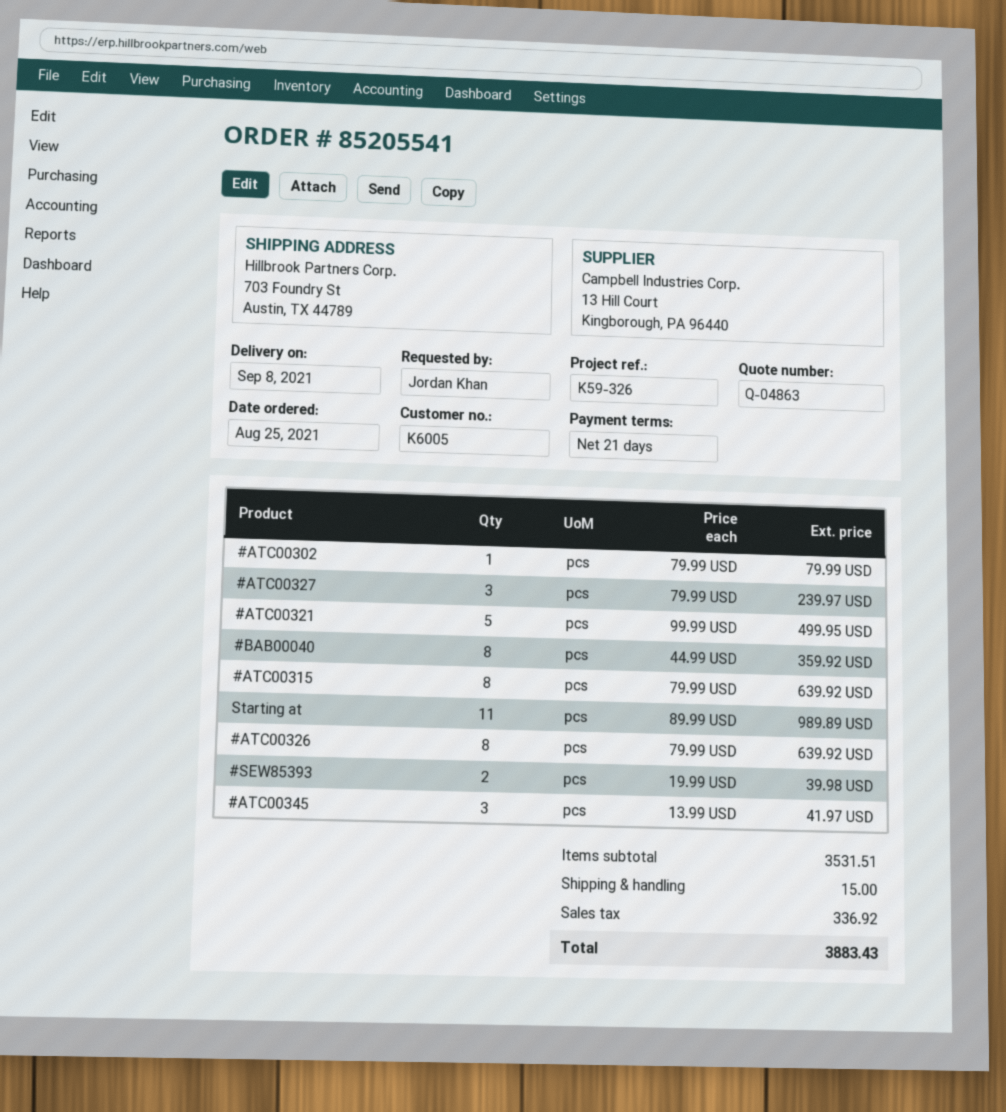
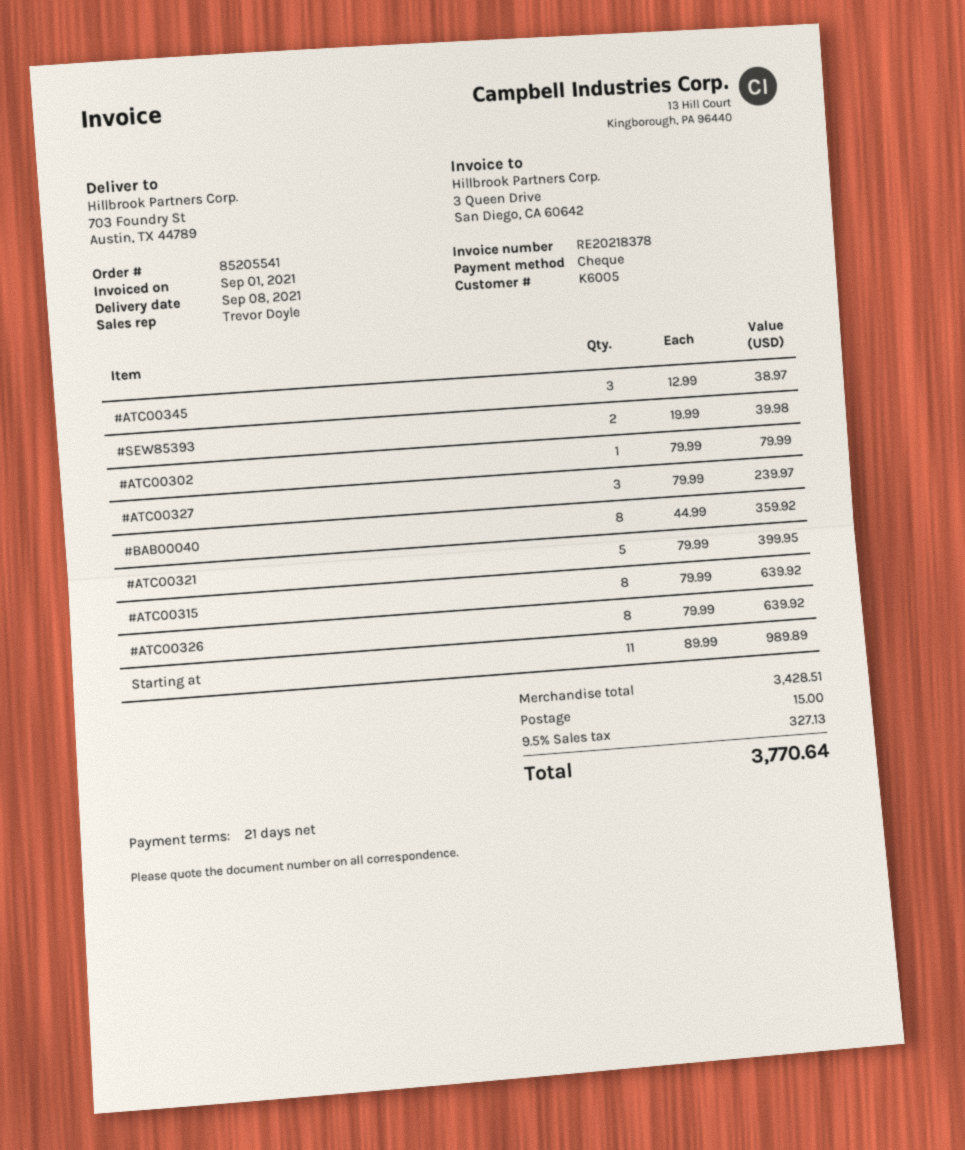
#ATC00321: 5 x 99.99 = 499.95 -> 5 x 79.99 = 399.95
#ATC00345: 3 x 13.99 = 41.97 -> 3 x 12.99 = 38.97
subtotal: 3531.51 -> 3428.51
tax: 336.92 -> 327.13
total: 3883.43 -> 3770.64

